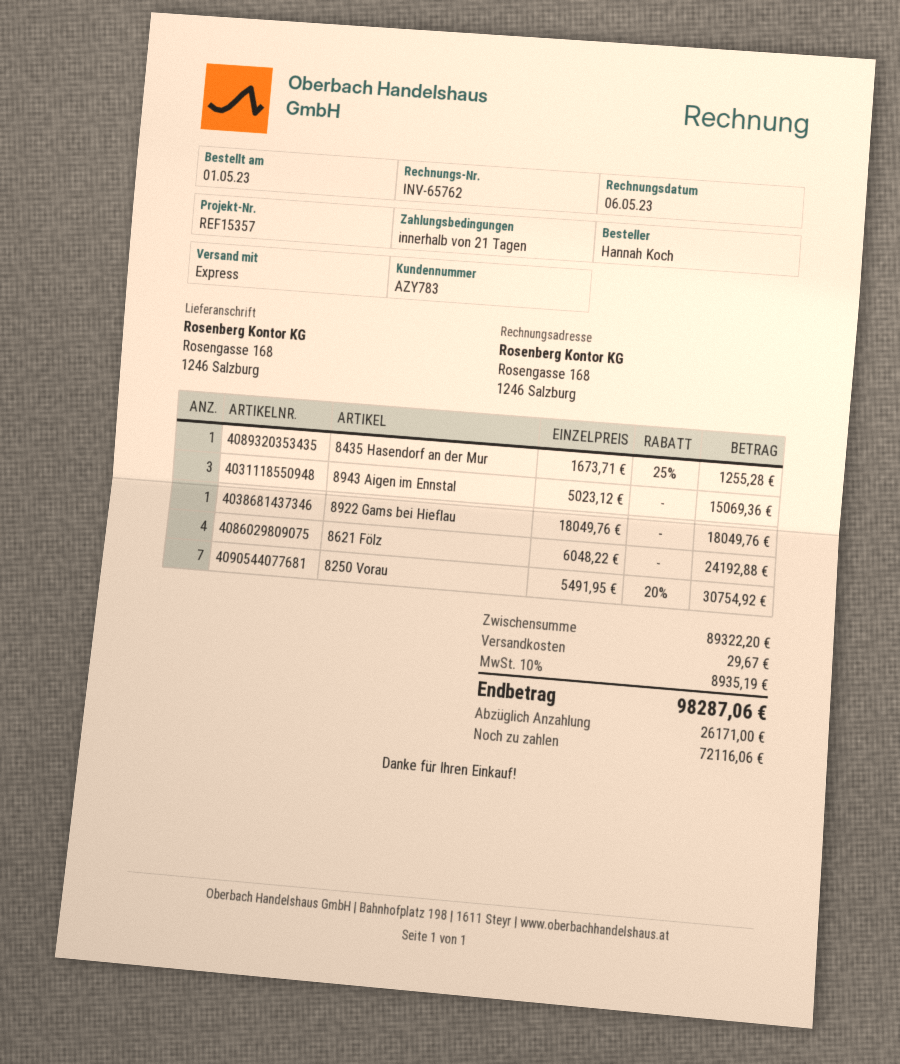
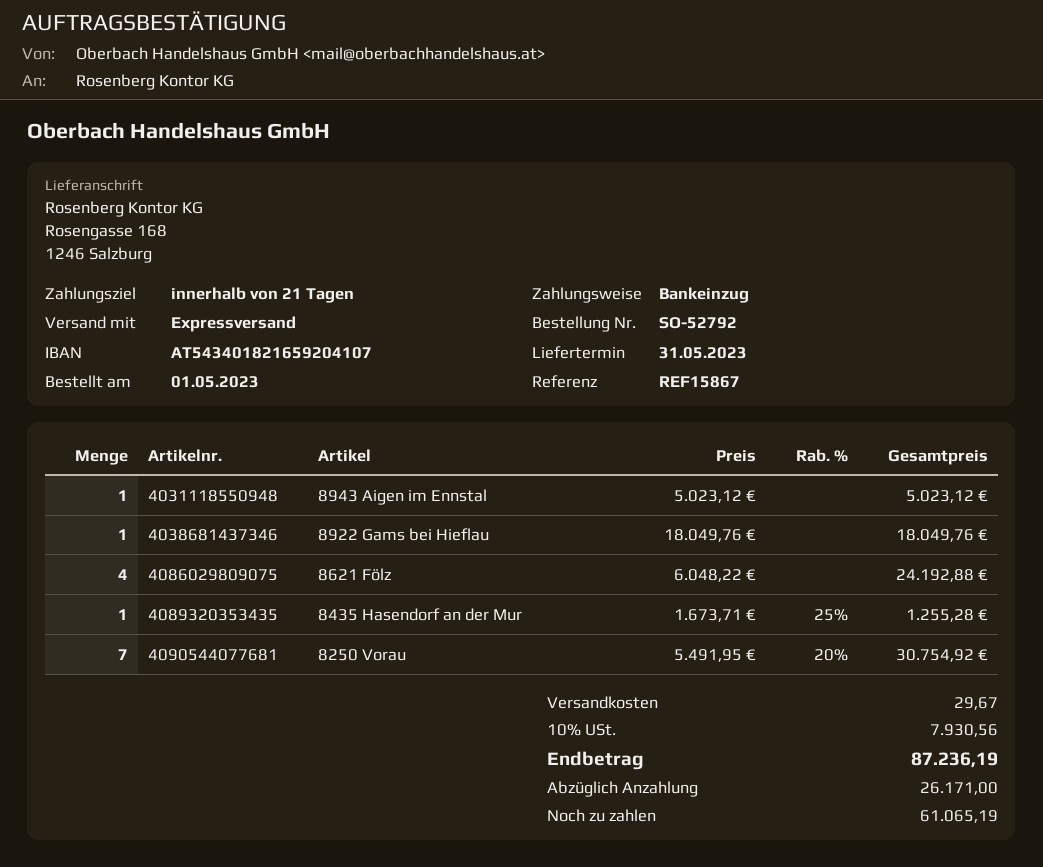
reference: REF15357 -> REF15867
8943 Aigen im Ennstal: 3 x 5023.12 = 15069.36 -> 1 x 5023.12 = 5023.12
tax: 10% = 8935.19 -> 10% = 7930.56
total: 98287.06 -> 87236.19
balance: 72116.06 -> 61065.19

